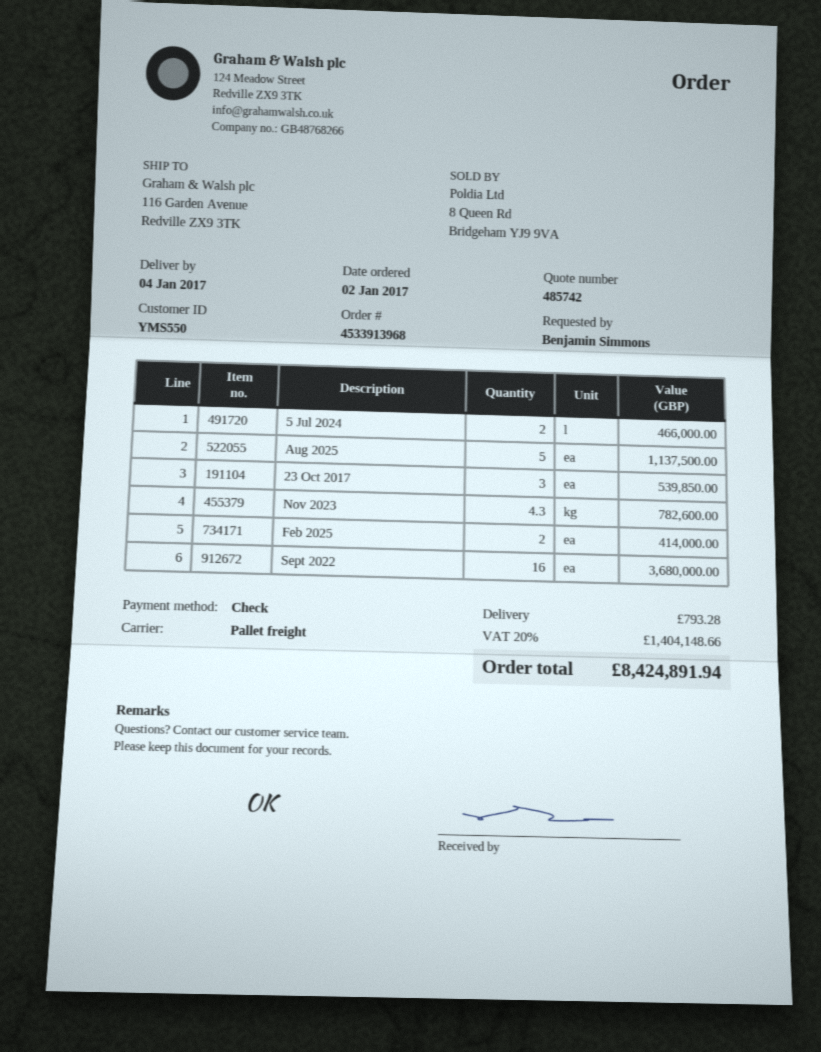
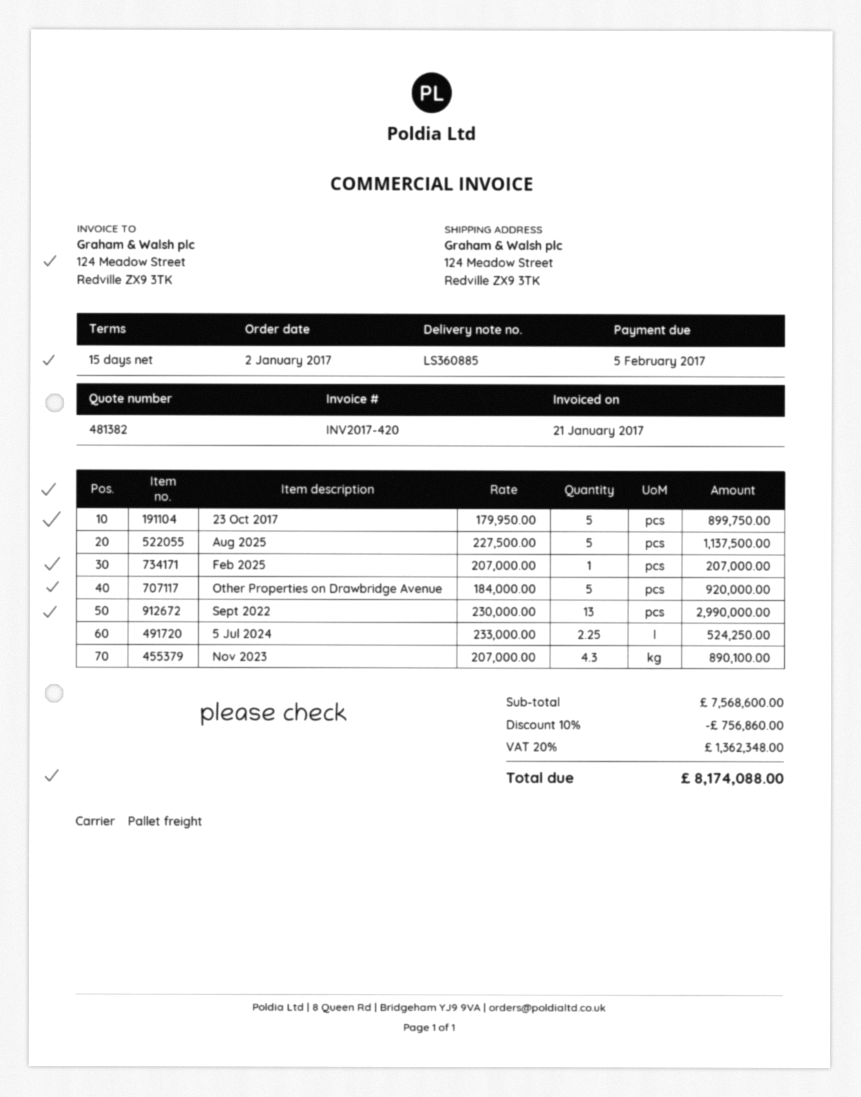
quote number: 485742 -> 481382
ship to: 116 Garden Avenue, Redville ZX9 3TK -> 124 Meadow Street, Redville ZX9 3TK
5 Jul 2024: 2 for 466000.00 -> 2.25 for 524250.00
23 Oct 2017: 3 for 539850.00 -> 5 for 899750.00
Nov 2023: 4.3 for 782600.00 -> 4.3 for 890100.00
Feb 2025: 2 for 414000.00 -> 1 for 207000.00
Sept 2022: 16 for 3680000.00 -> 13 for 2990000.00
Other Properties on Drawbridge Avenue: none -> 5 for 920000.00
discount: none -> 10% = 756860.00
shipping: 793.28 -> none
tax: 20% = 1404148.66 -> 20% = 1362348.00
total: 8424891.94 -> 8174088.00

